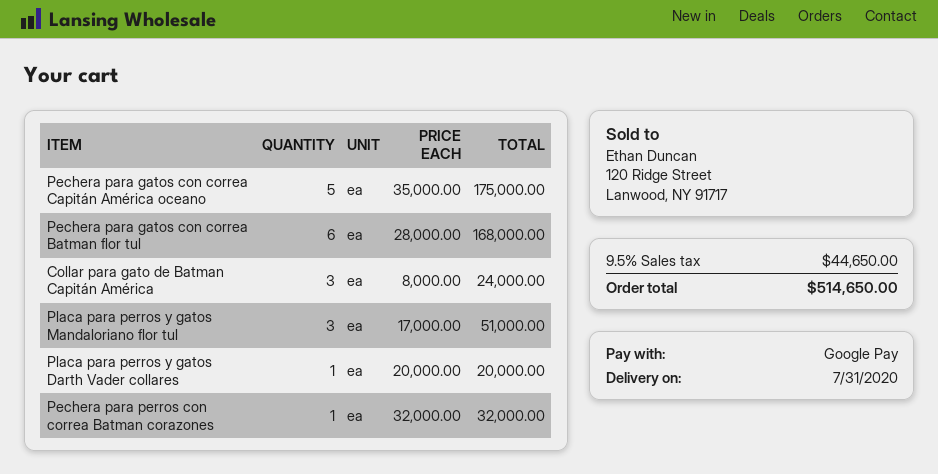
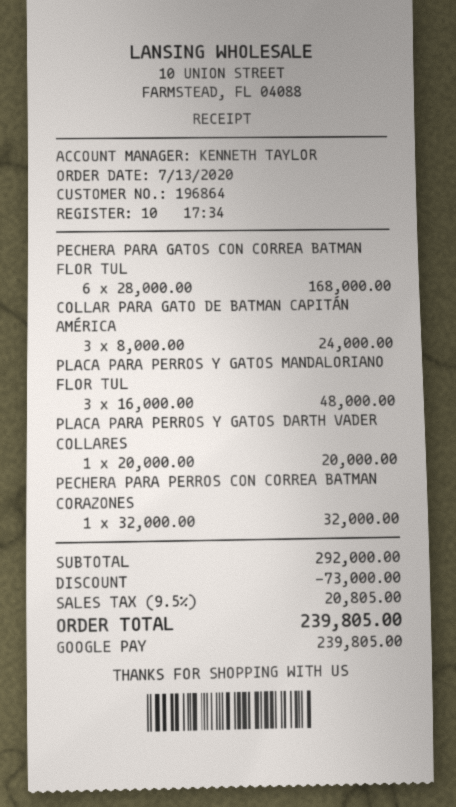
Pechera para gatos con correa Capitán América oceano: 5 x 35000.00 = 175000.00 -> none
Placa para perros y gatos Mandaloriano flor tul: 3 x 17000.00 = 51000.00 -> 3 x 16000.00 = 48000.00
discount: none -> 73000.00
tax: 9.5% = 44650.00 -> 9.5% = 20805.00
total: 514650.00 -> 239805.00

